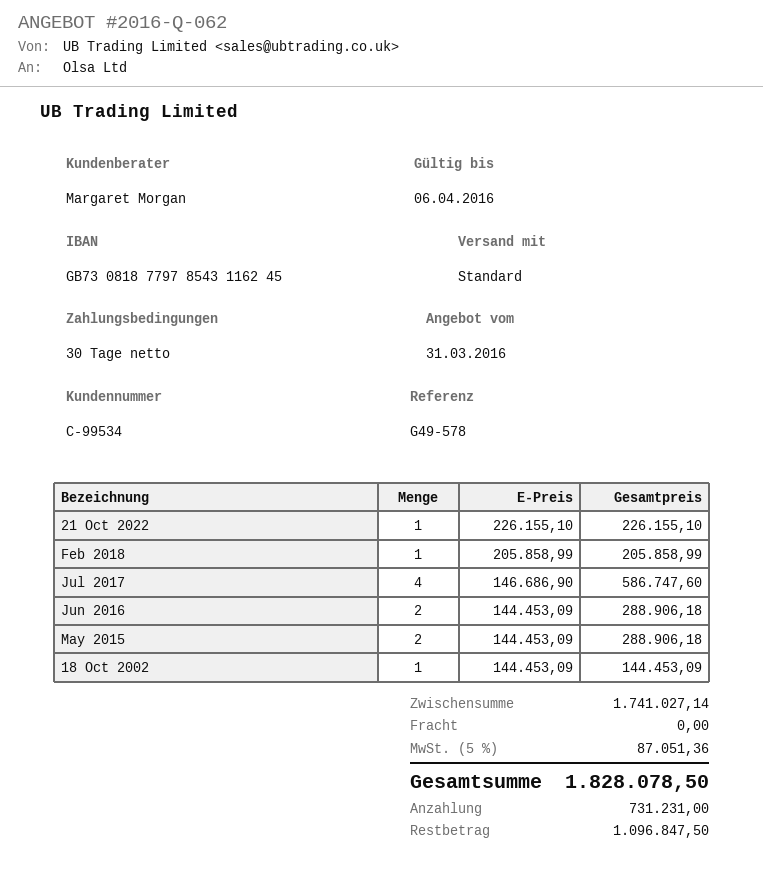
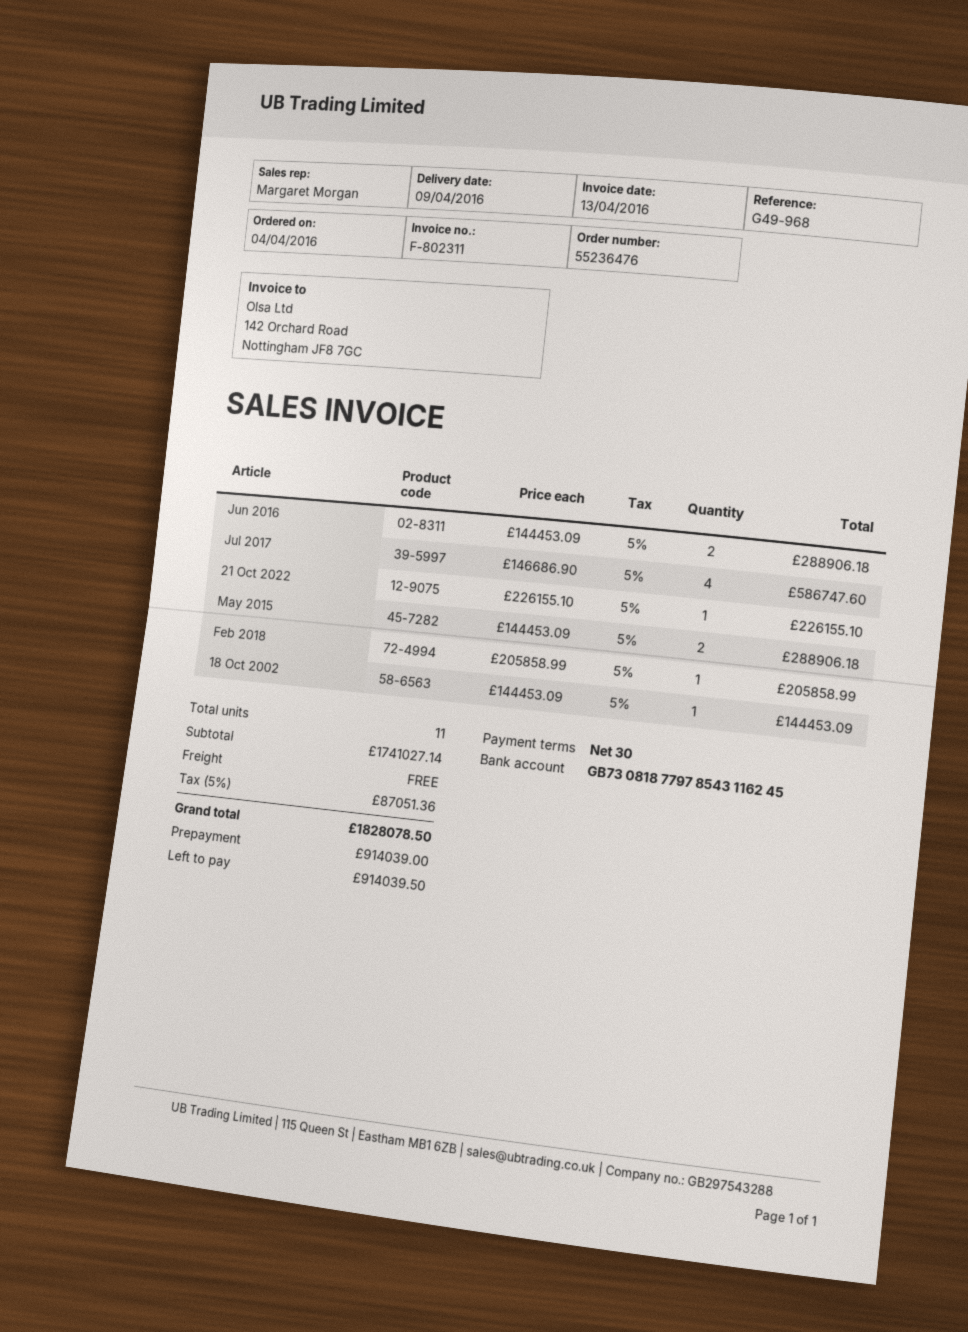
reference: G49-578 -> G49-968
deposit: 731231.00 -> 914039.00
balance: 1096847.50 -> 914039.50

